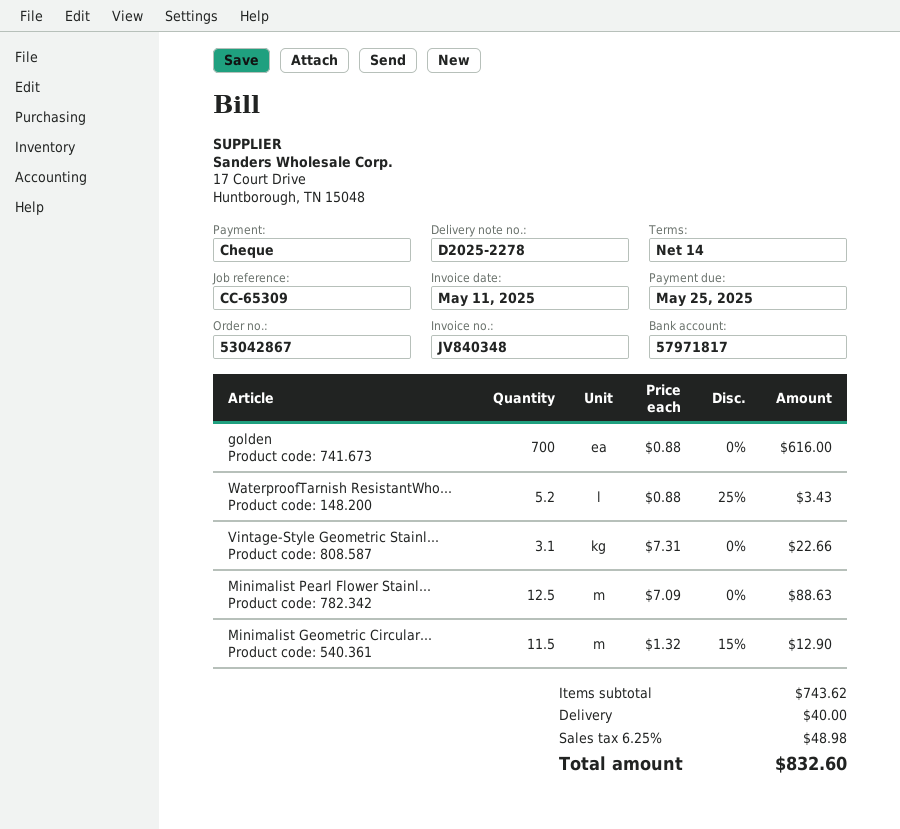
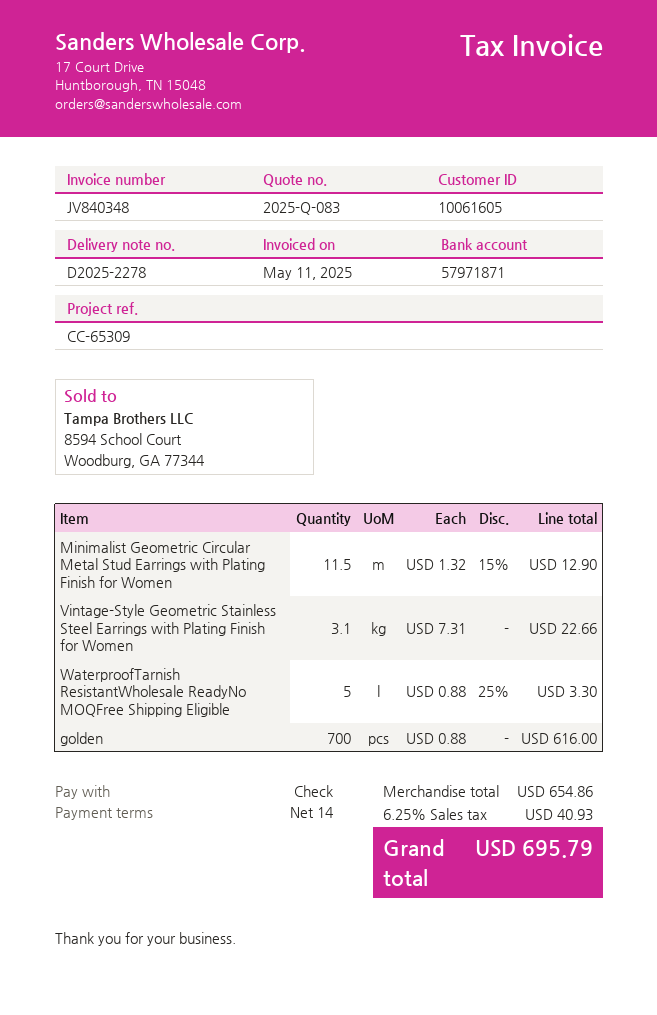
bank account: 57971817 -> 57971871
WaterproofTarnish ResistantWho...: 5.2 x 0.88 - 25% = 3.43 -> 5 x 0.88 - 25% = 3.30
Minimalist Pearl Flower Stainl...: 12.5 x 7.09 = 88.63 -> none
subtotal: 743.62 -> 654.86
shipping: 40.00 -> none
tax: 6.25% = 48.98 -> 6.25% = 40.93
total: 832.60 -> 695.79

